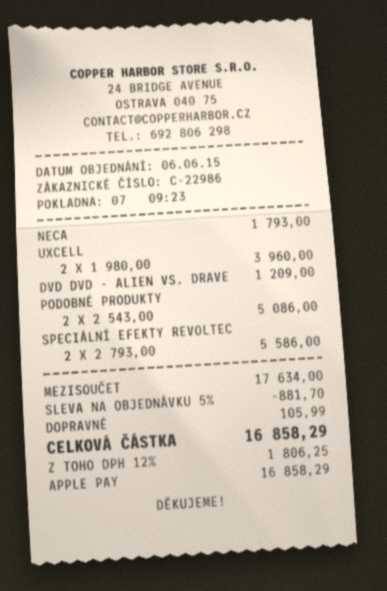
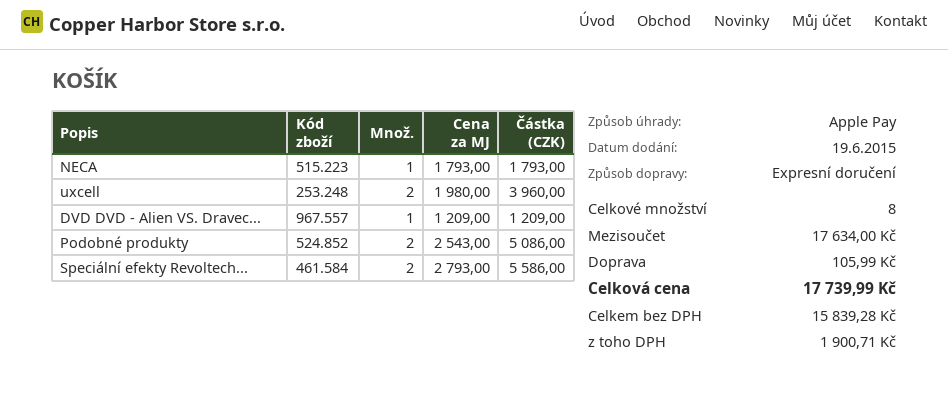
discount: 5% = 881.70 -> none
tax: 1806.25 -> 1900.71
total: 16858.29 -> 17739.99

